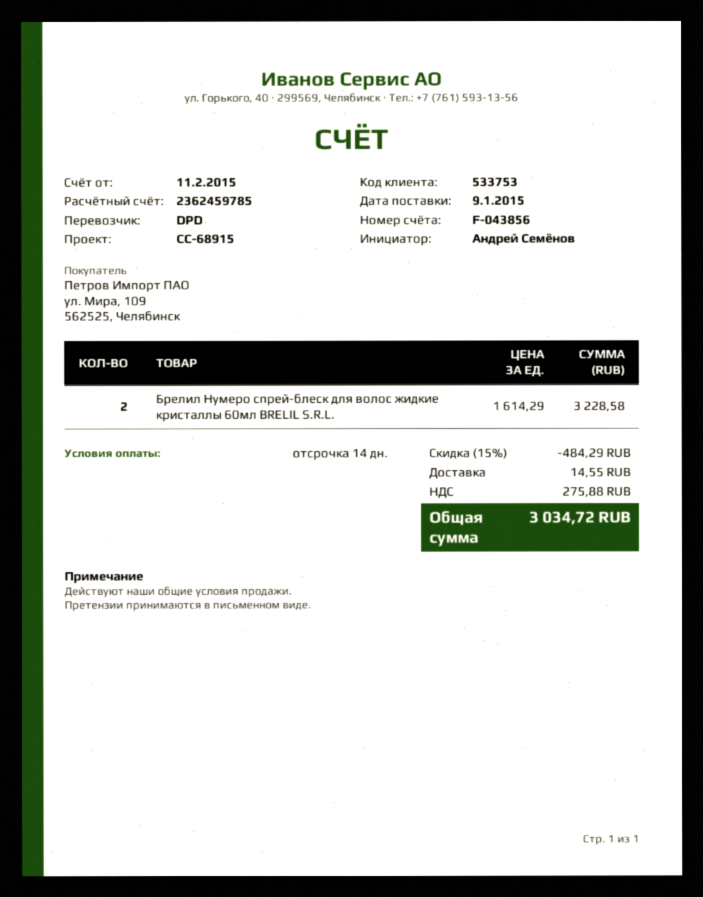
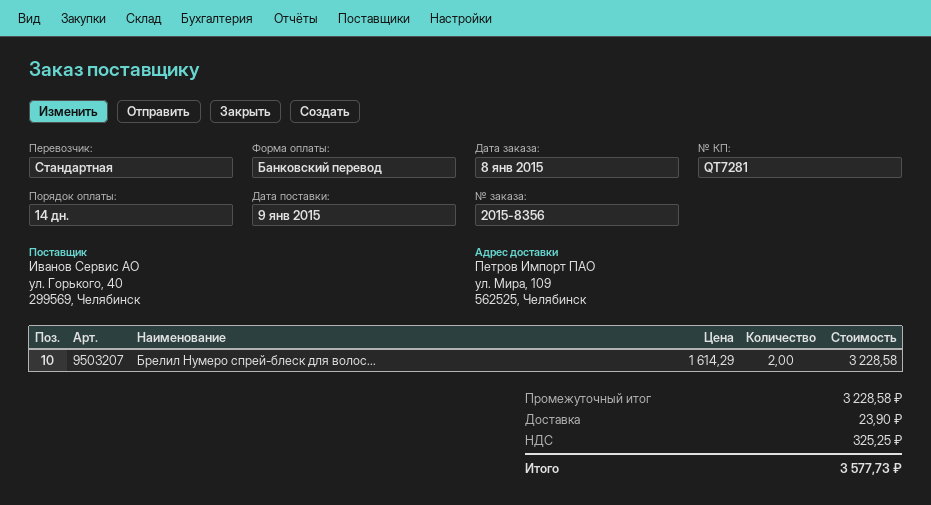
shipping method: DPD -> standard
discount: 15% = 484.29 -> none
shipping: 14.55 -> 23.90
tax: 275.88 -> 325.25
total: 3034.72 -> 3577.73

